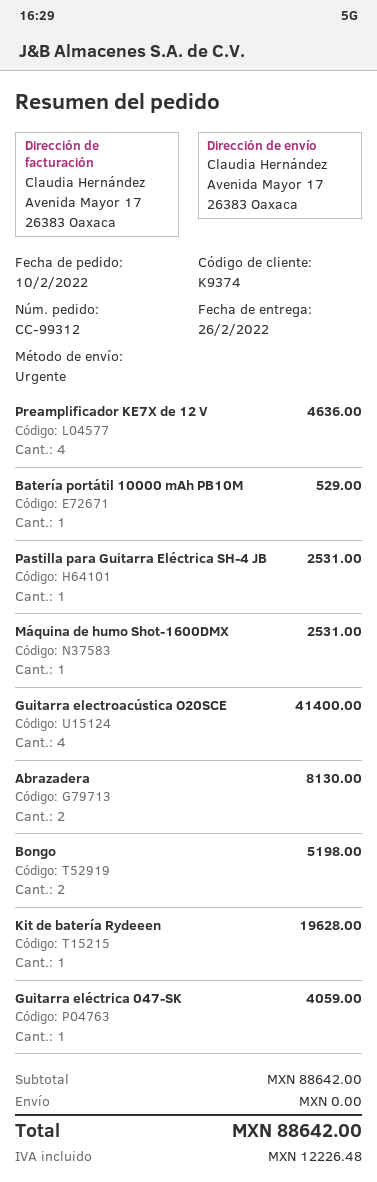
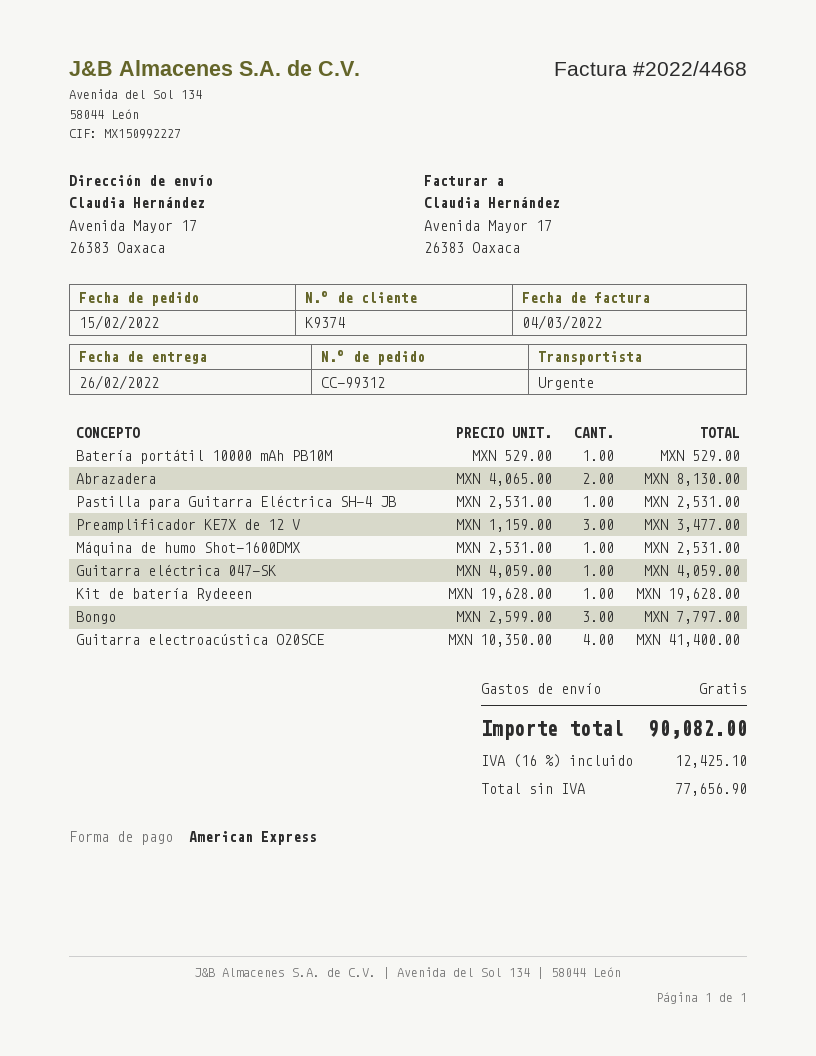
order date: 2022-02-10 -> 2022-02-15
Preamplificador KE7X de 12 V: 4 for 4636.00 -> 3 for 3477.00
Bongo: 2 for 5198.00 -> 3 for 7797.00
tax: 12226.48 -> 12425.10
total: 88642.00 -> 90082.00

